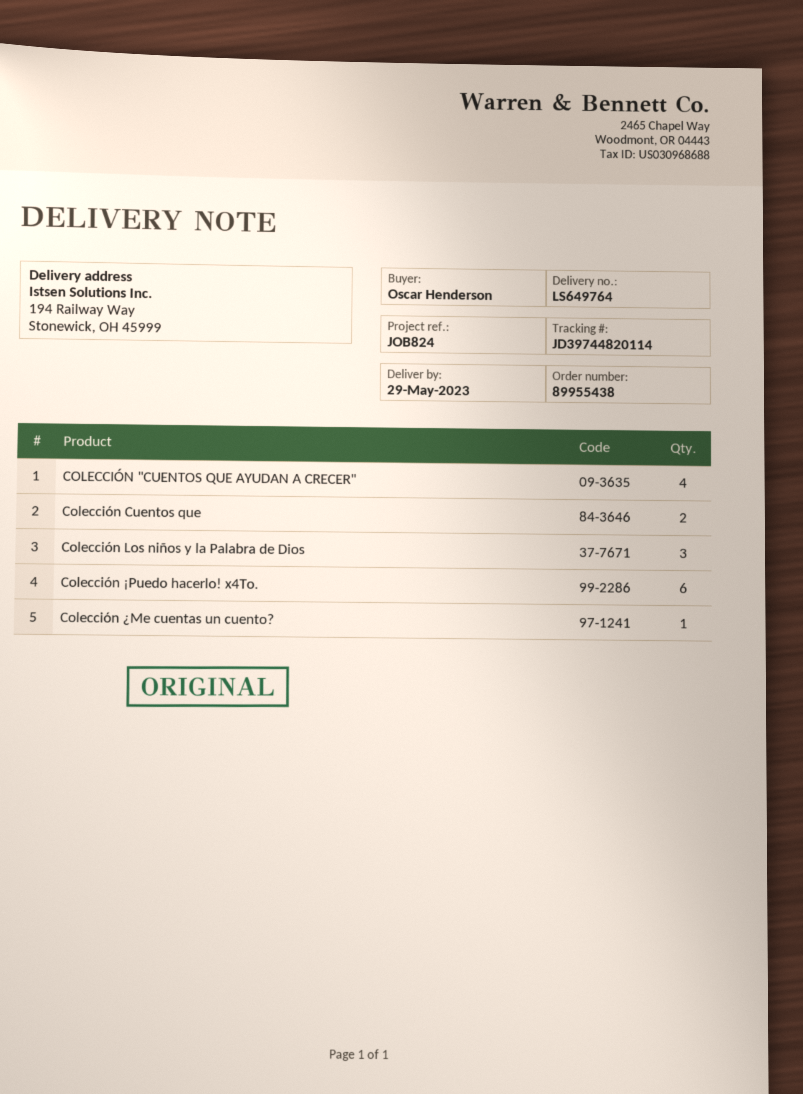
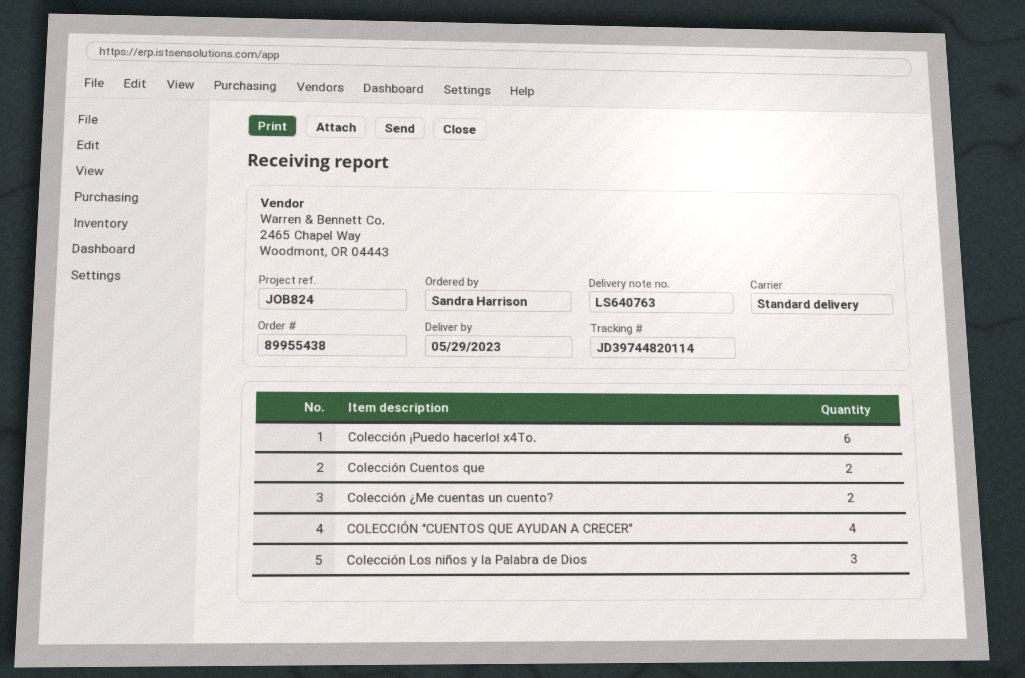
delivery note number: LS649764 -> LS640763
ordered by: Oscar Henderson -> Sandra Harrison
Colección ¿Me cuentas un cuento?: 1 -> 2

